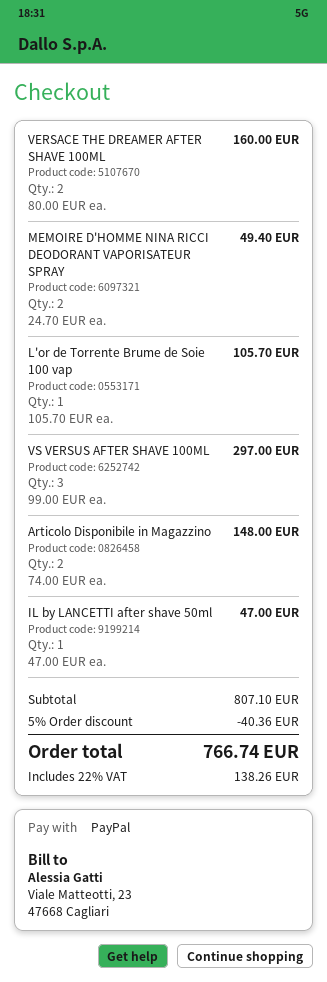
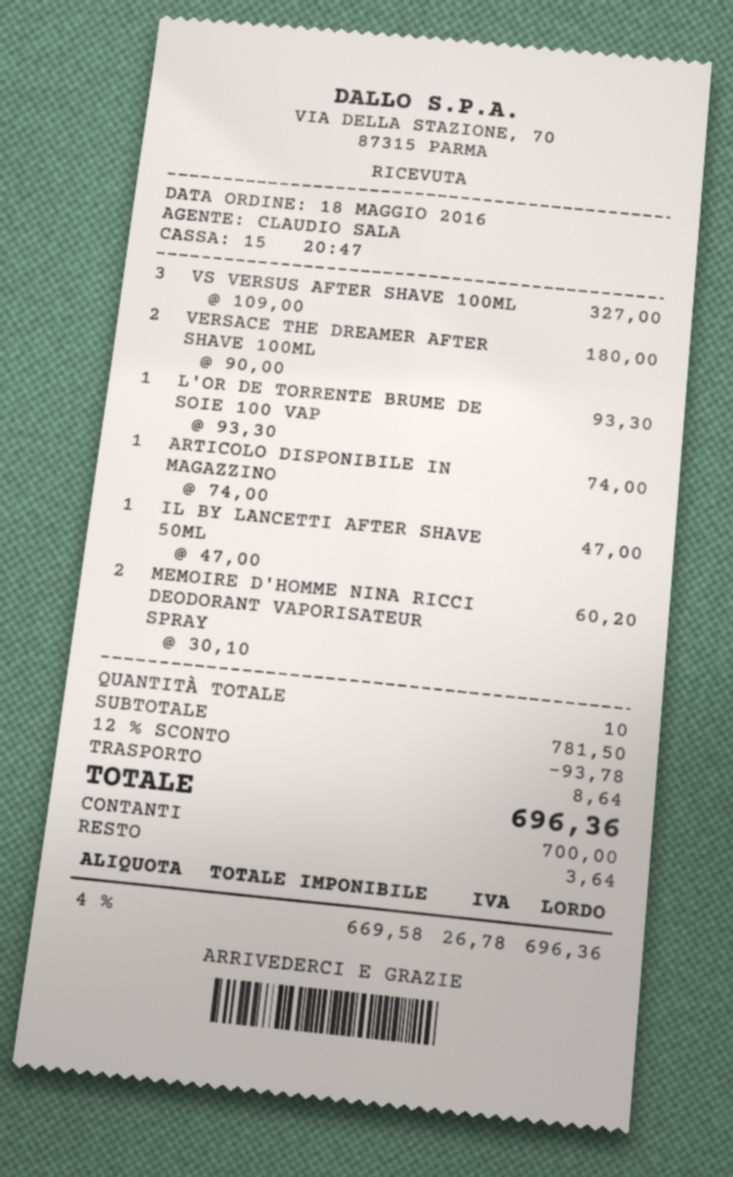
payment method: PayPal -> cash
VERSACE THE DREAMER AFTER SHAVE 100ML: 2 x 80.00 = 160.00 -> 2 x 90.00 = 180.00
MEMOIRE D'HOMME NINA RICCI DEODORANT VAPORISATEUR SPRAY: 2 x 24.70 = 49.40 -> 2 x 30.10 = 60.20
L'or de Torrente Brume de Soie 100 vap: 1 x 105.70 = 105.70 -> 1 x 93.30 = 93.30
VS VERSUS AFTER SHAVE 100ML: 3 x 99.00 = 297.00 -> 3 x 109.00 = 327.00
Articolo Disponibile in Magazzino: 2 x 74.00 = 148.00 -> 1 x 74.00 = 74.00
subtotal: 807.10 -> 781.50
discount: 5% = 40.36 -> 12% = 93.78
shipping: none -> 8.64
tax: 22% = 138.26 -> 4% = 26.78
total: 766.74 -> 696.36

